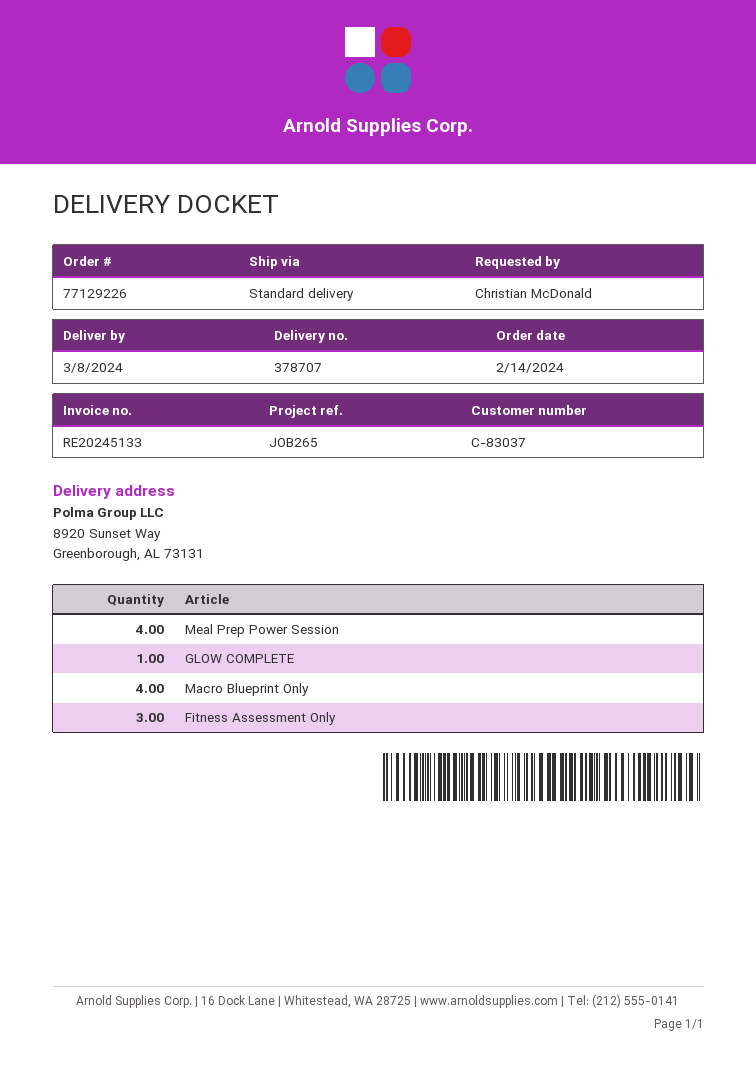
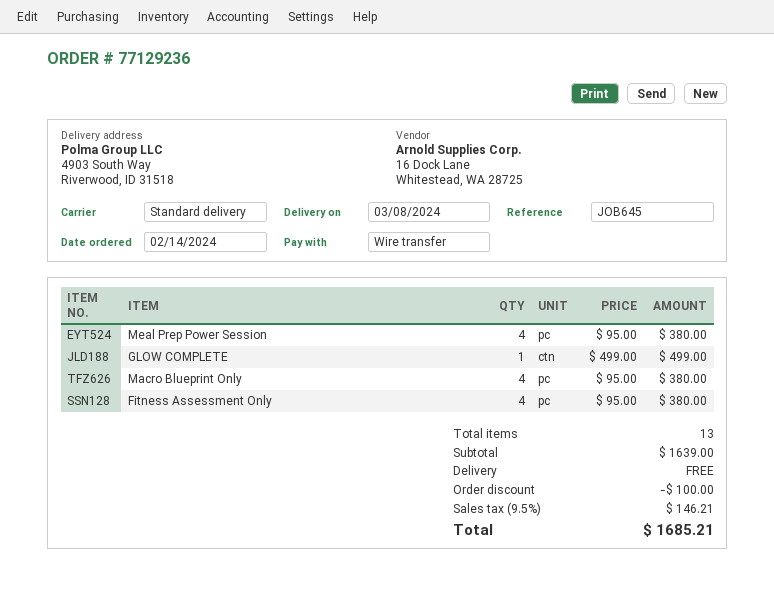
order number: 77129226 -> 77129236
reference: JOB265 -> JOB645
ship to: 8920 Sunset Way, Greenborough, AL 73131 -> 4903 South Way, Riverwood, ID 31518
Fitness Assessment Only: 3 -> 4

